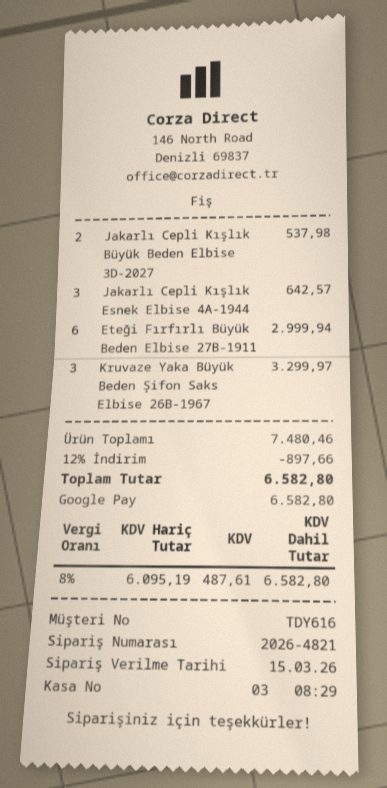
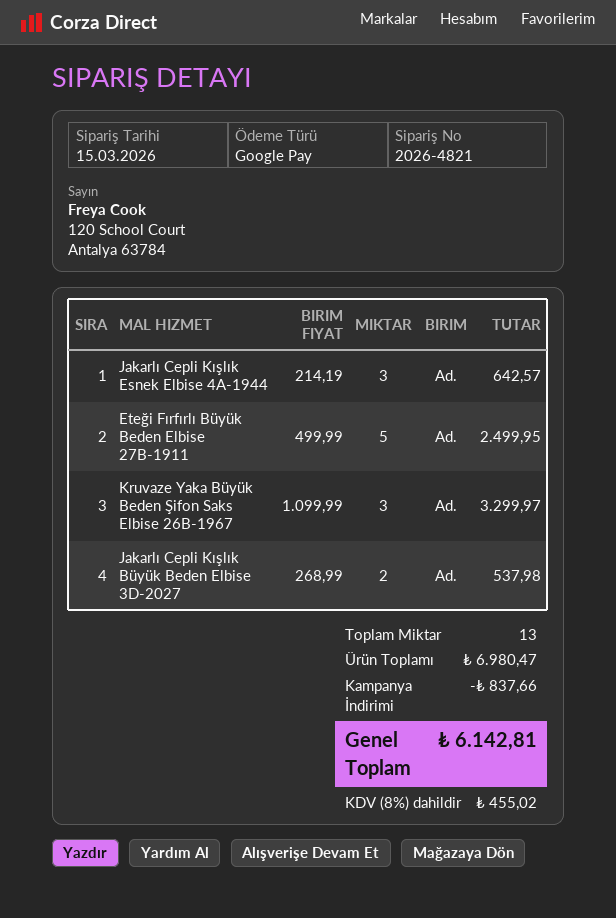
Eteği Fırfırlı Büyük Beden Elbise 27B-1911: 6 for 2999.94 -> 5 for 2499.95
subtotal: 7480.46 -> 6980.47
discount: 897.66 -> 837.66
tax: 8% = 487.61 -> 8% = 455.02
total: 6582.80 -> 6142.81

